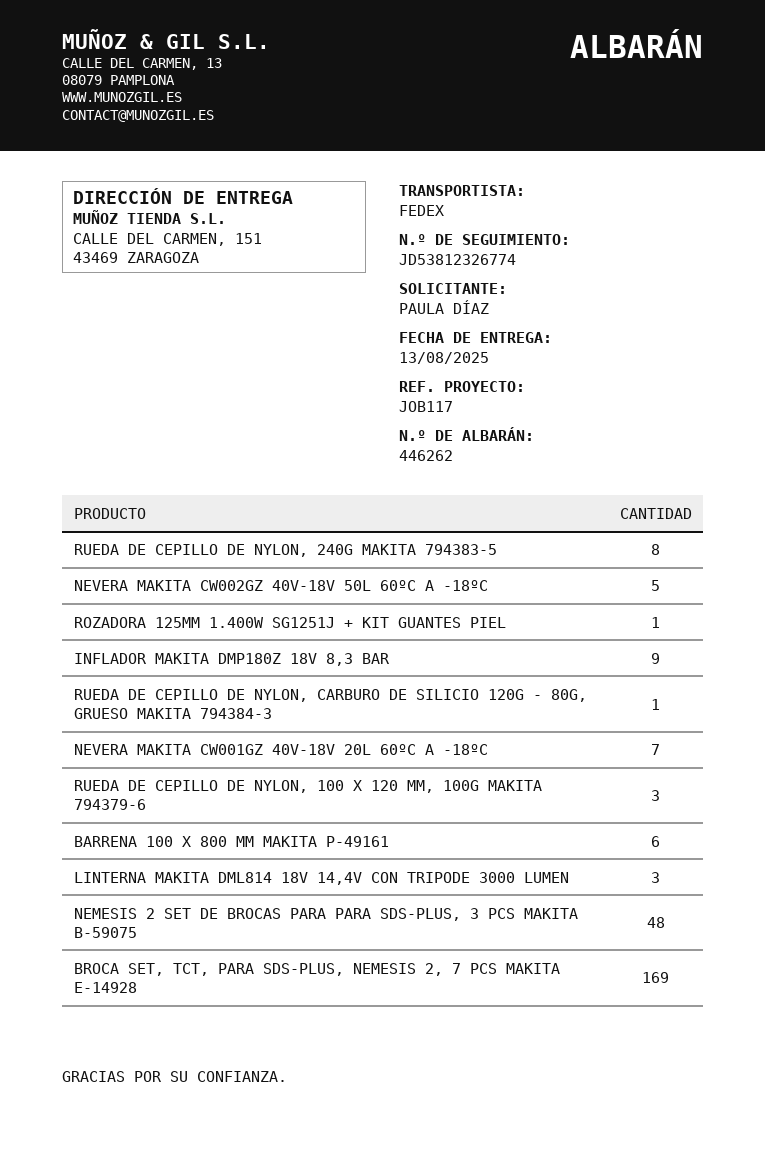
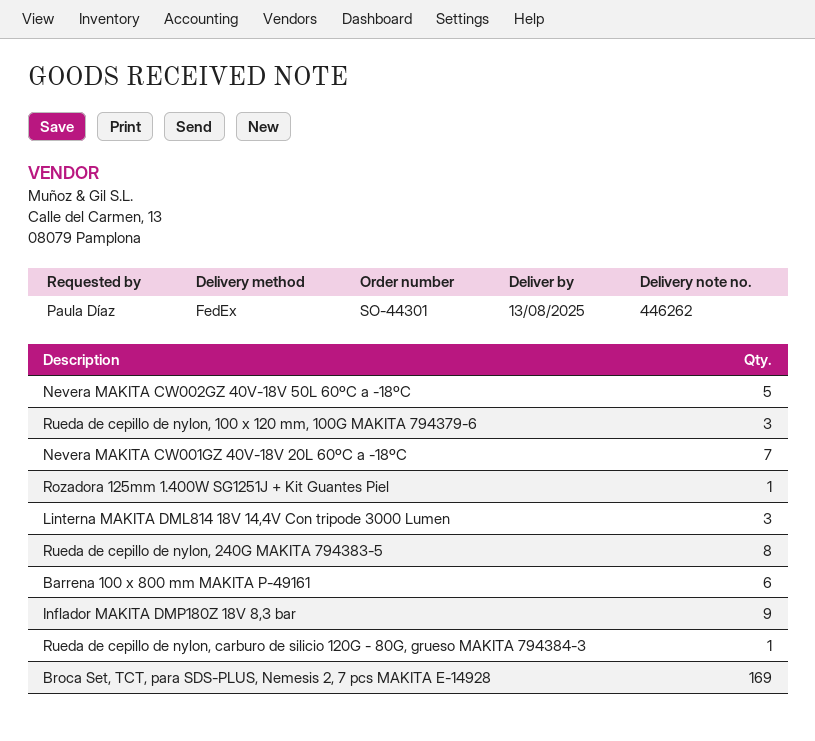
NEMESIS 2 SET DE BROCAS PARA PARA SDS-PLUS, 3 PCS MAKITA B-59075: 48 -> none

